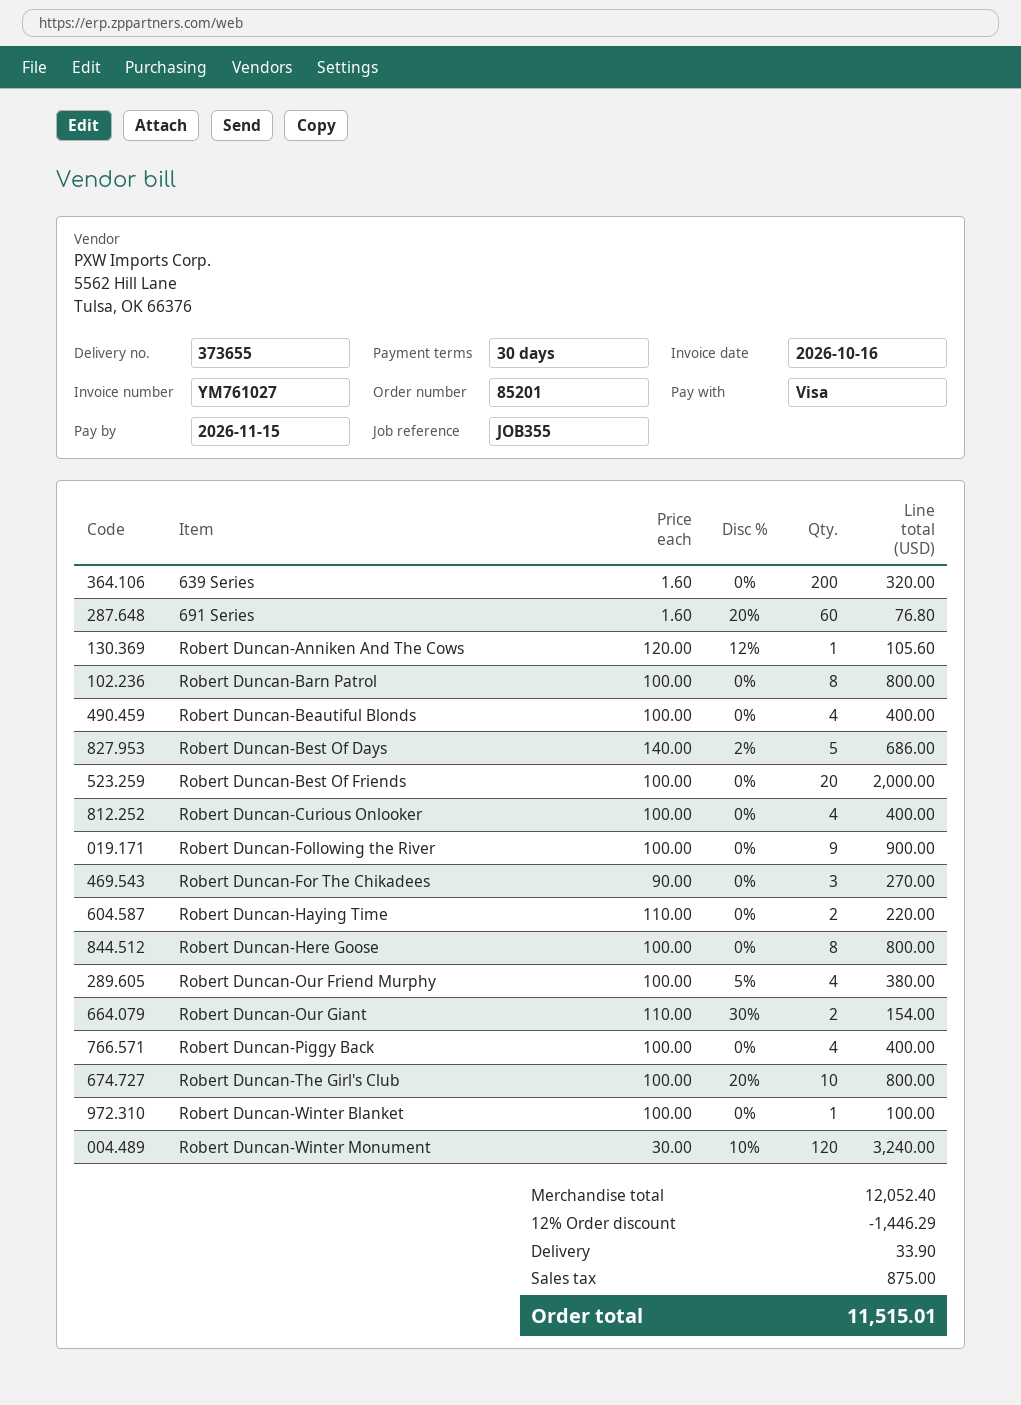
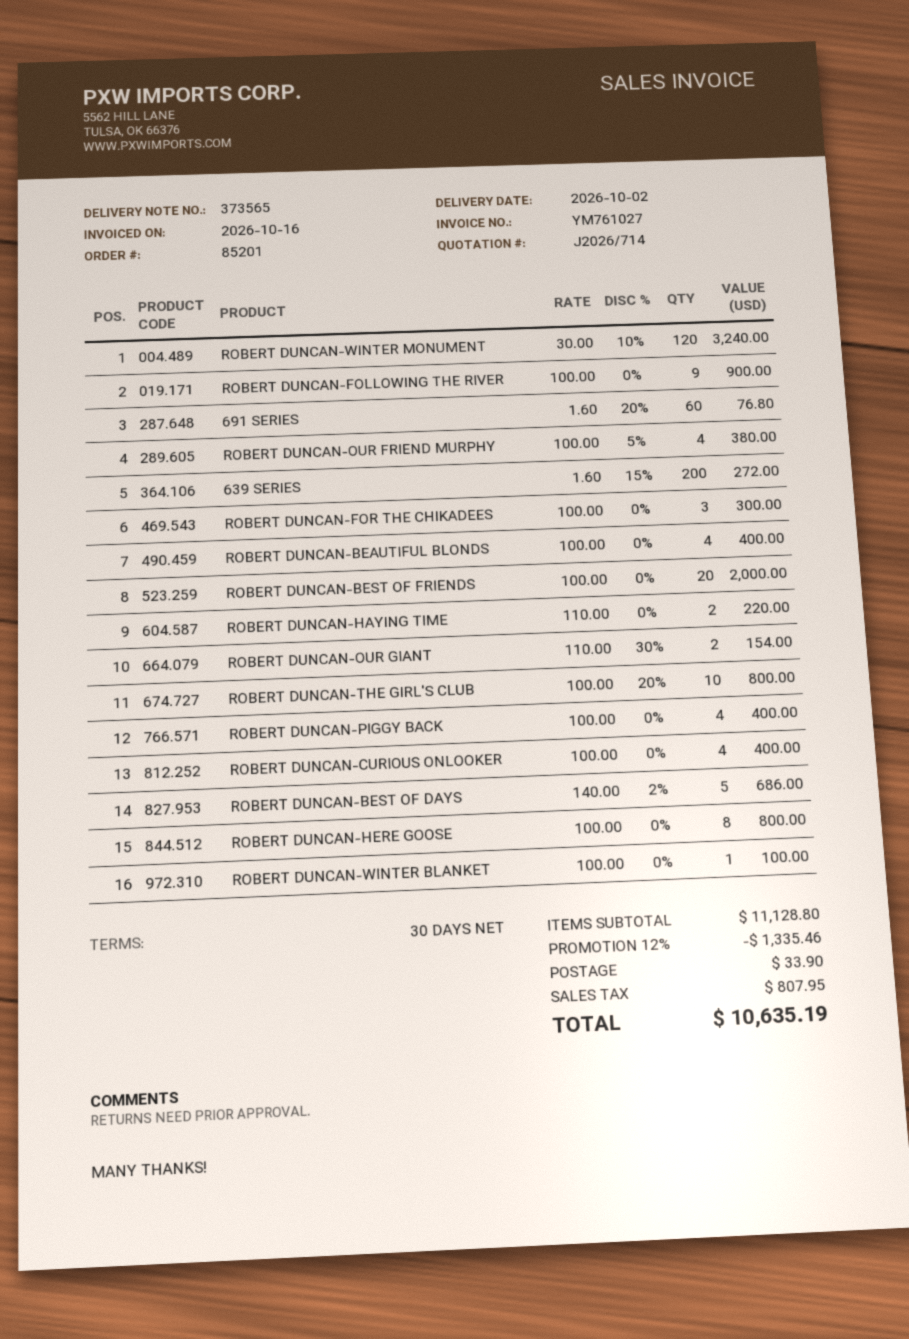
delivery note number: 373655 -> 373565
639 Series: 200 x 1.60 = 320.00 -> 200 x 1.60 - 15% = 272.00
Robert Duncan-Anniken And The Cows: 1 x 120.00 - 12% = 105.60 -> none
Robert Duncan-Barn Patrol: 8 x 100.00 = 800.00 -> none
Robert Duncan-For The Chikadees: 3 x 90.00 = 270.00 -> 3 x 100.00 = 300.00
subtotal: 12052.40 -> 11128.80
discount: 12% = 1446.29 -> 12% = 1335.46
tax: 875.00 -> 807.95
total: 11515.01 -> 10635.19

